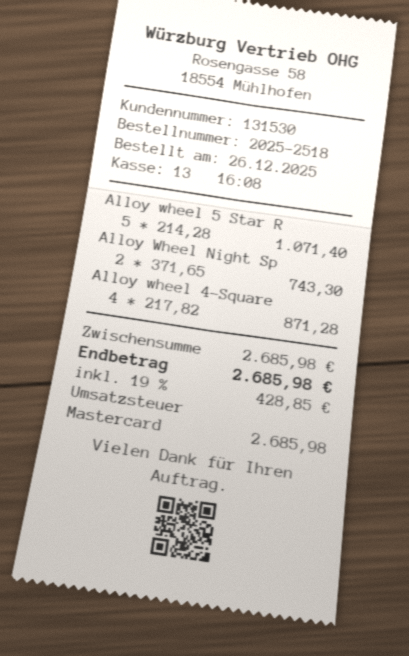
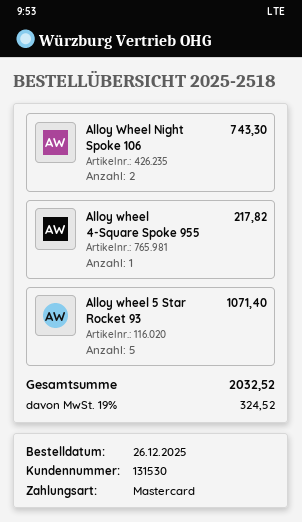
Alloy wheel 4-Square: 4 for 871.28 -> 1 for 217.82
tax: 19% = 428.85 -> 19% = 324.52
total: 2685.98 -> 2032.52

